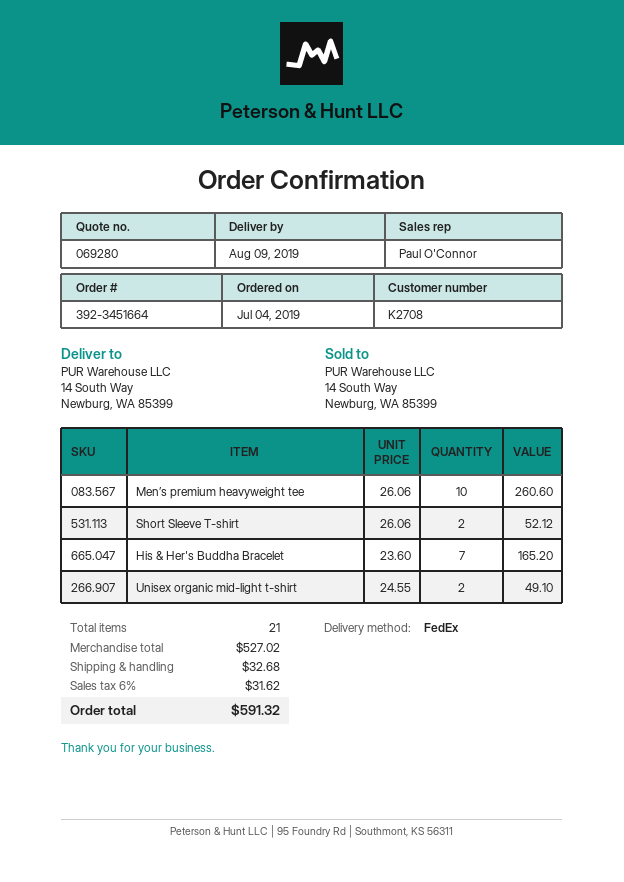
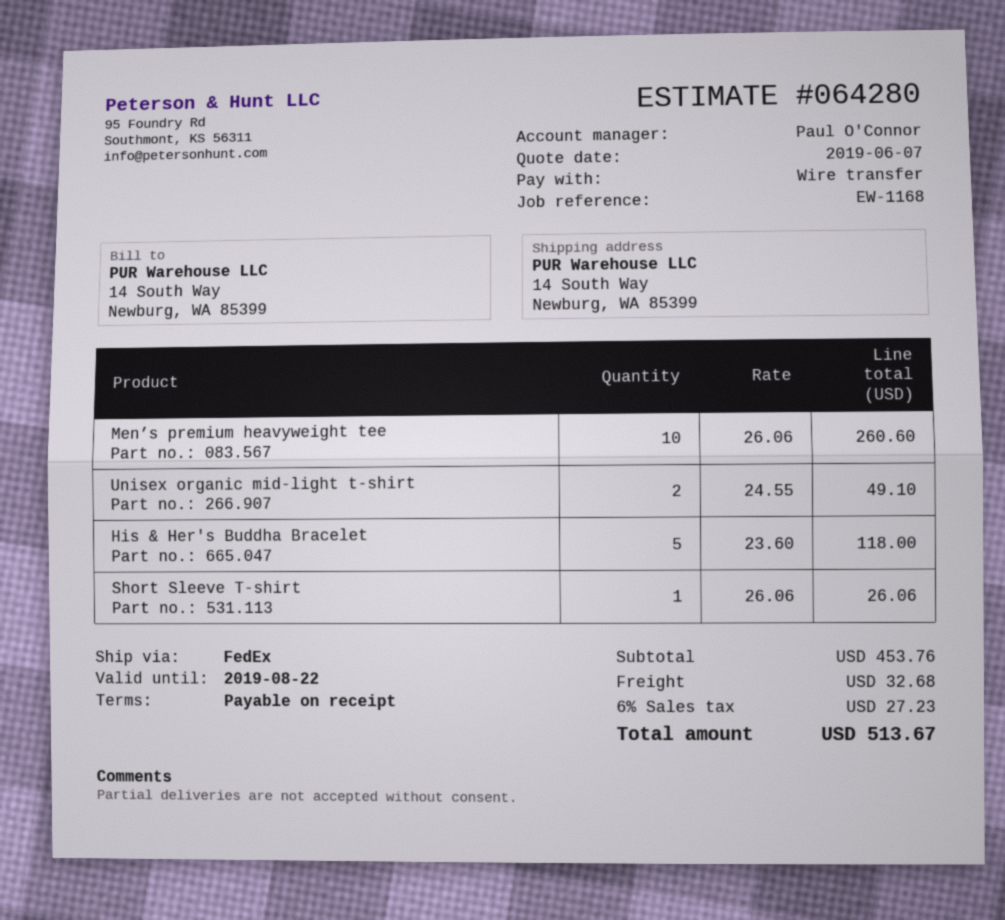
quote number: 069280 -> 064280
Short Sleeve T-shirt: 2 x 26.06 = 52.12 -> 1 x 26.06 = 26.06
His & Her's Buddha Bracelet: 7 x 23.60 = 165.20 -> 5 x 23.60 = 118.00
subtotal: 527.02 -> 453.76
tax: 6% = 31.62 -> 6% = 27.23
total: 591.32 -> 513.67

